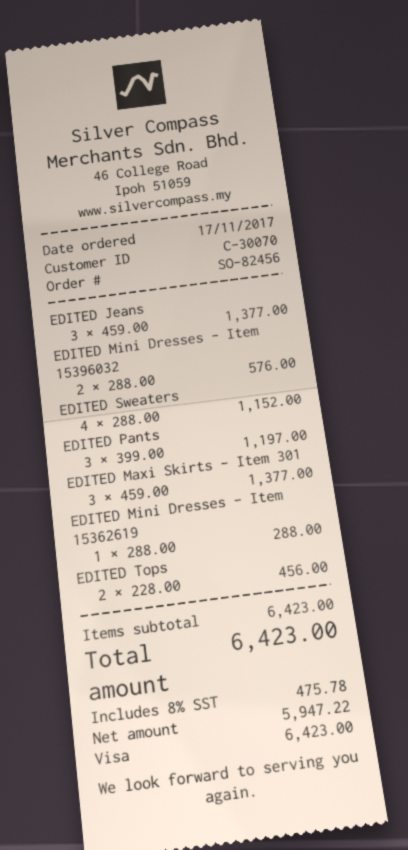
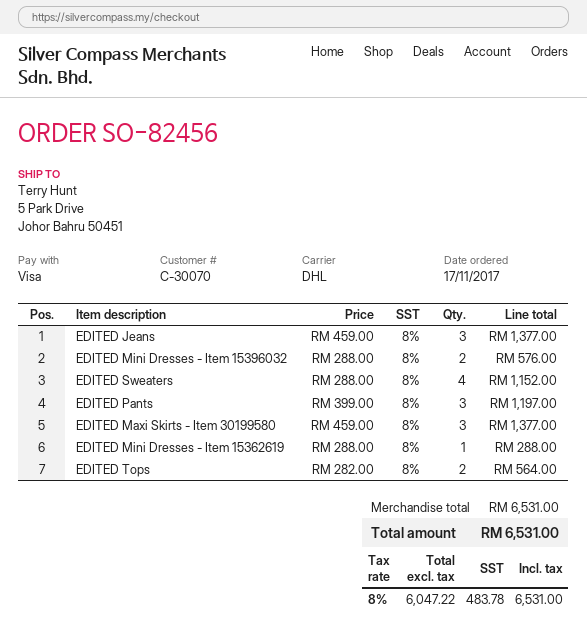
EDITED Tops: 2 x 228.00 = 456.00 -> 2 x 282.00 = 564.00
subtotal: 6423.00 -> 6531.00
net: 5947.22 -> 6047.22
tax: 8% = 475.78 -> 8% = 483.78
total: 6423.00 -> 6531.00

